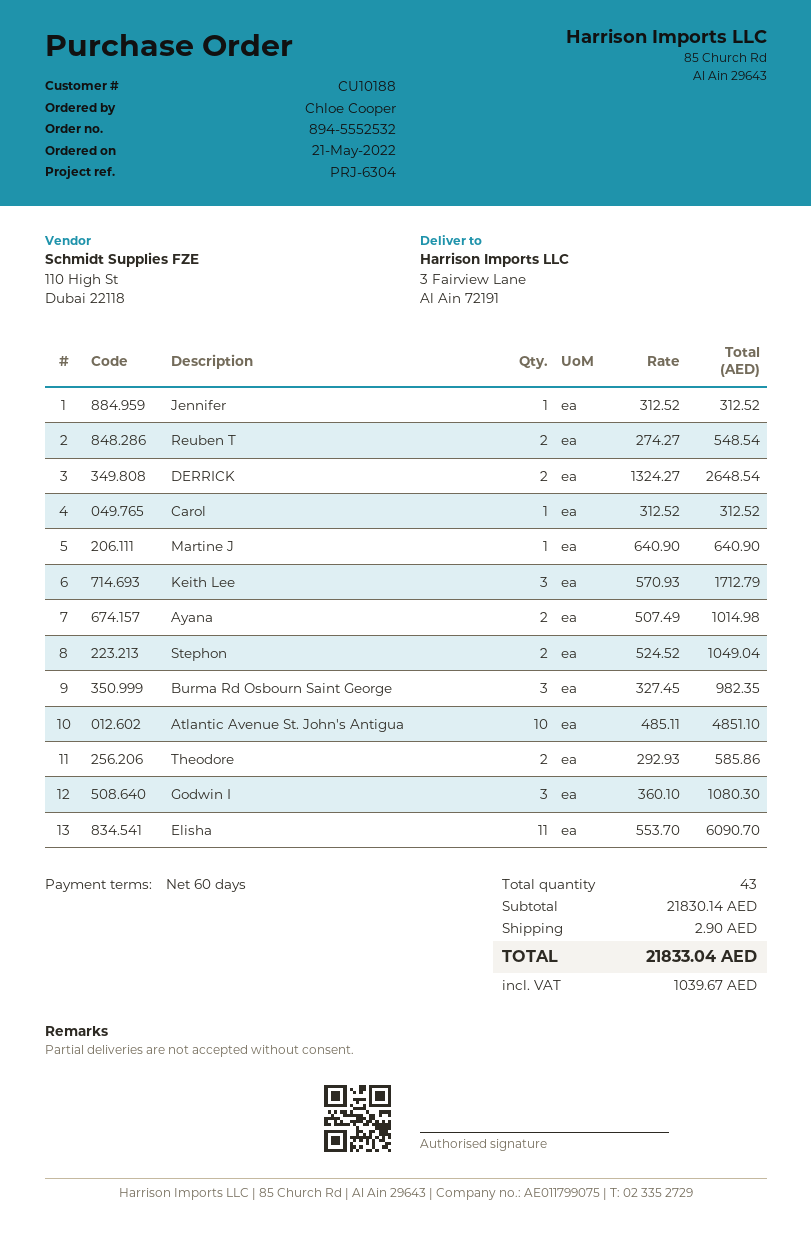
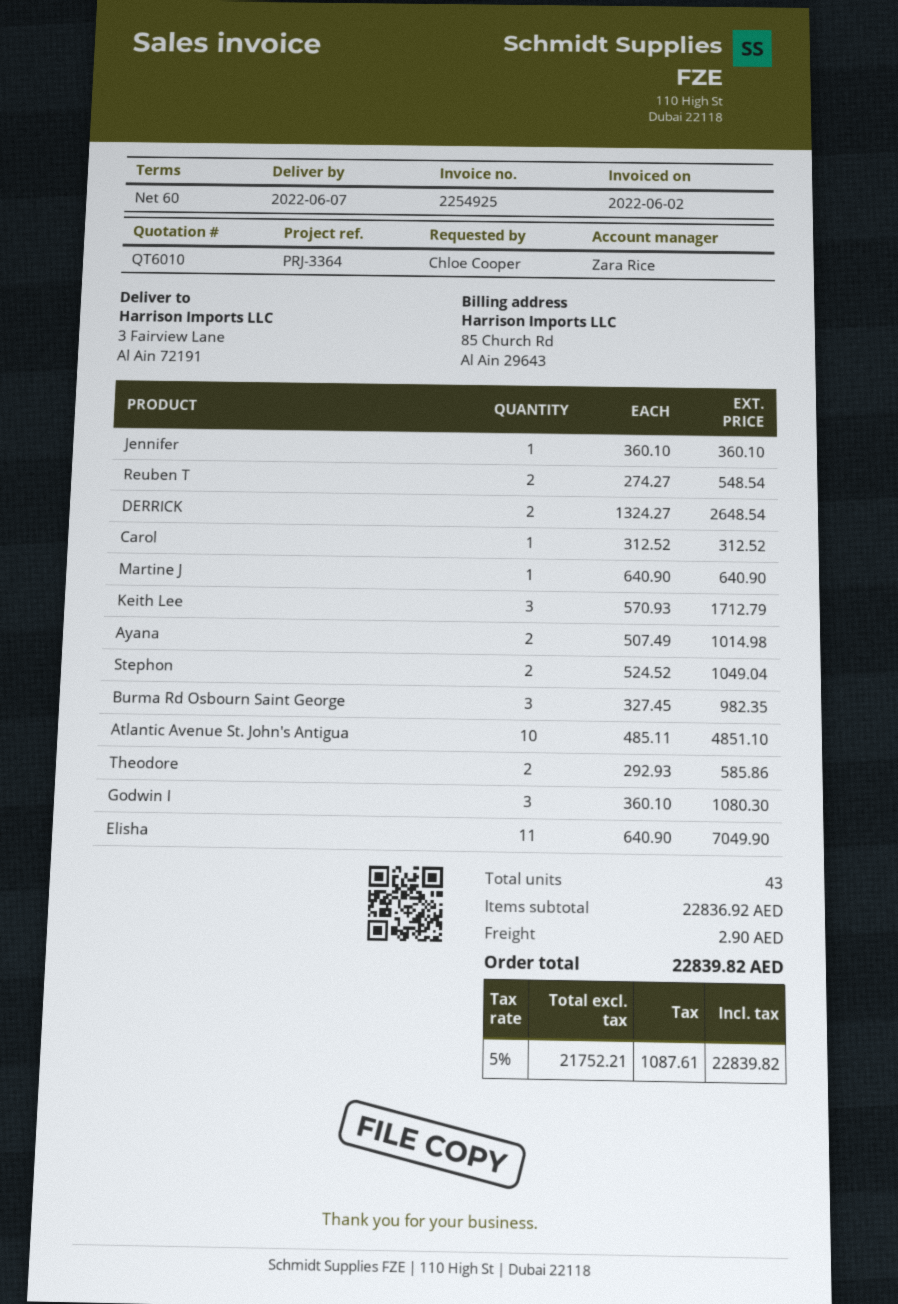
reference: PRJ-6304 -> PRJ-3364
Jennifer: 1 x 312.52 = 312.52 -> 1 x 360.10 = 360.10
Elisha: 11 x 553.70 = 6090.70 -> 11 x 640.90 = 7049.90
subtotal: 21830.14 -> 22836.92
tax: 1039.67 -> 1087.61
total: 21833.04 -> 22839.82

